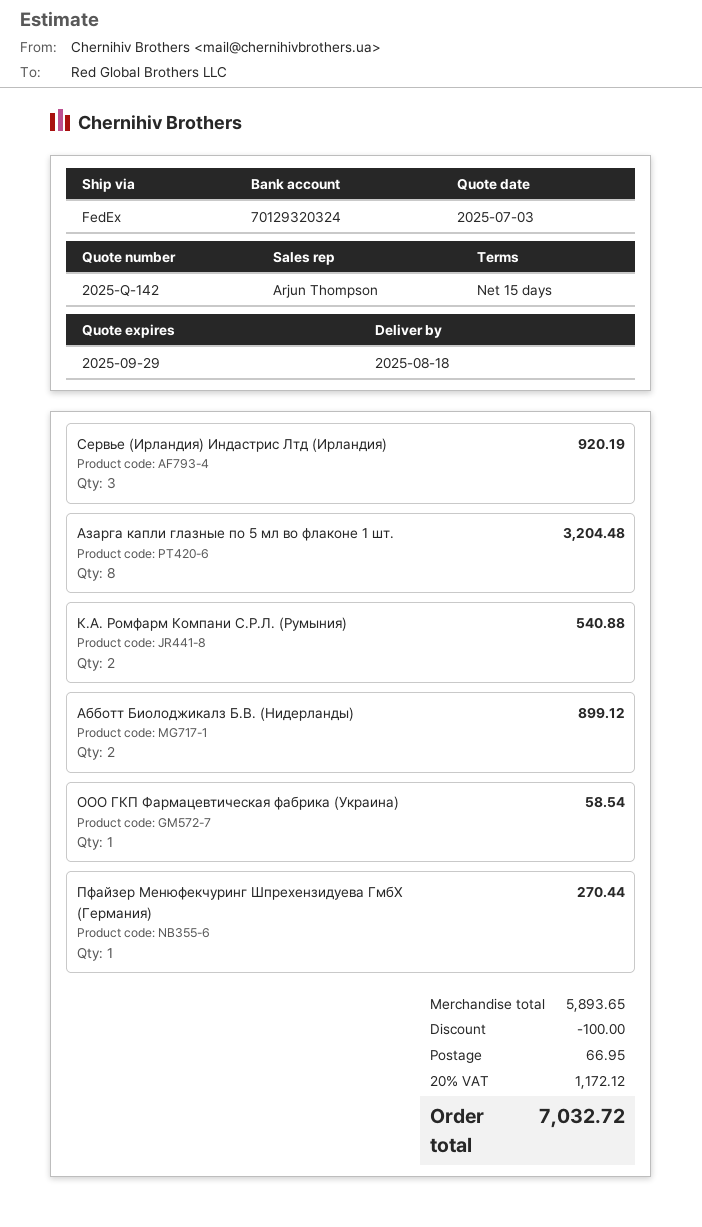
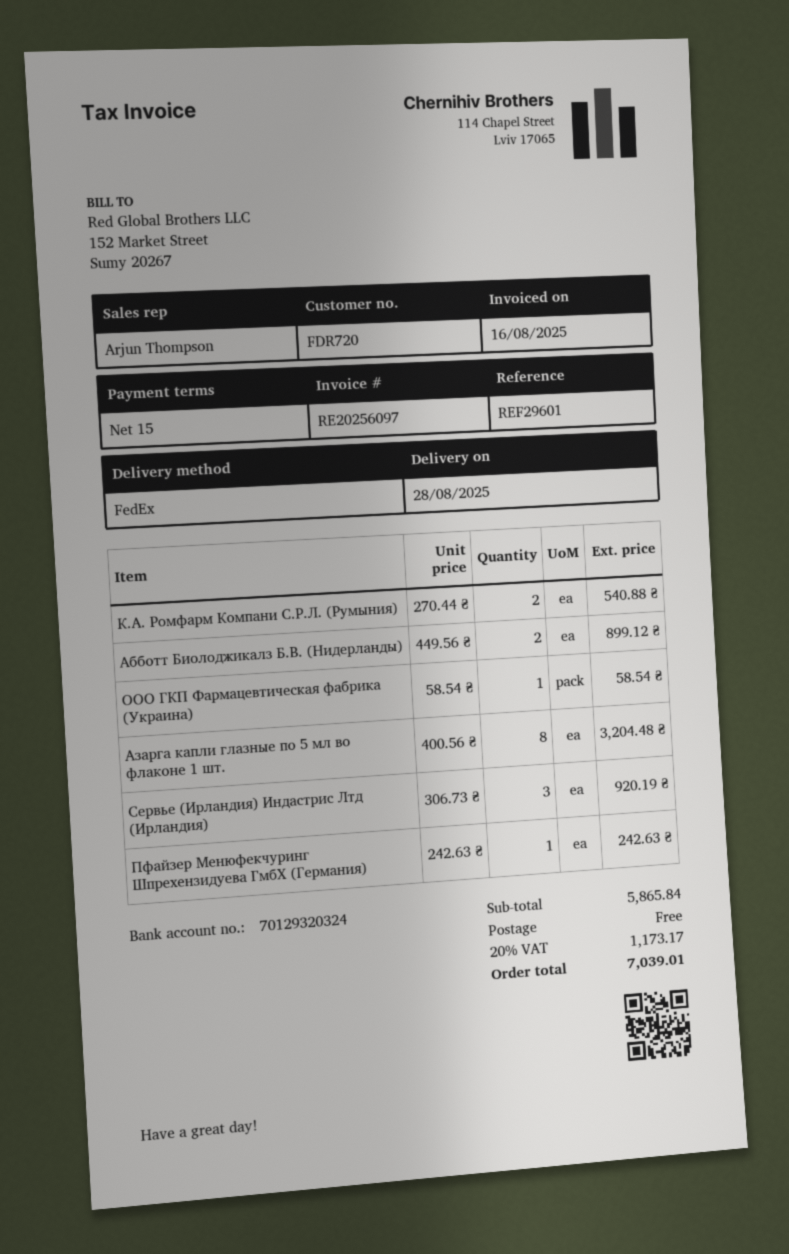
delivery date: 2025-08-18 -> 2025-08-28
Пфайзер Менюфекчуринг Шпрехензидуева ГмбХ (Германия): 1 for 270.44 -> 1 for 242.63
subtotal: 5893.65 -> 5865.84
discount: 100.00 -> none
shipping: 66.95 -> 0.00
tax: 20% = 1172.12 -> 20% = 1173.17
total: 7032.72 -> 7039.01

